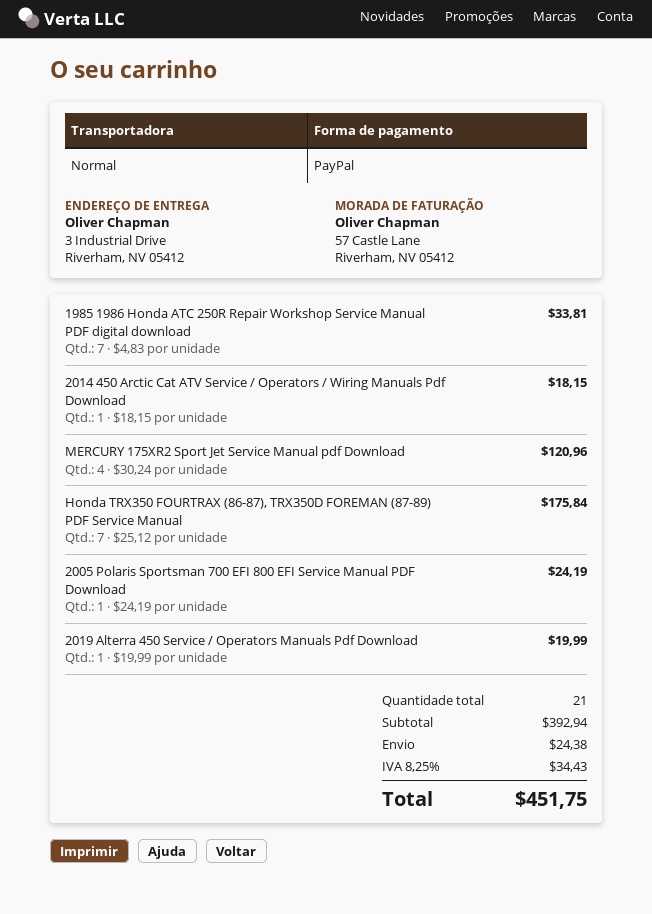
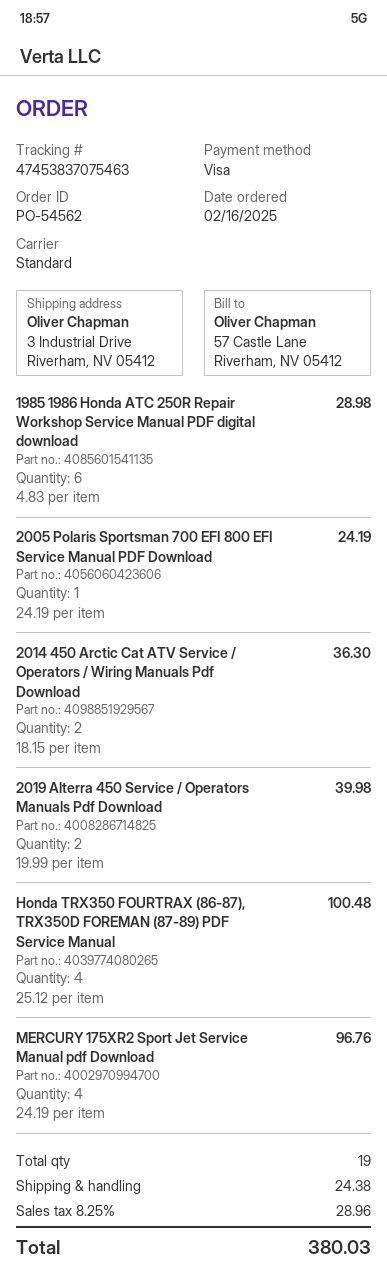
payment method: PayPal -> Visa
1985 1986 Honda ATC 250R Repair Workshop Service Manual PDF digital download: 7 x 4.83 = 33.81 -> 6 x 4.83 = 28.98
2014 450 Arctic Cat ATV Service / Operators / Wiring Manuals Pdf Download: 1 x 18.15 = 18.15 -> 2 x 18.15 = 36.30
MERCURY 175XR2 Sport Jet Service Manual pdf Download: 4 x 30.24 = 120.96 -> 4 x 24.19 = 96.76
Honda TRX350 FOURTRAX (86-87), TRX350D FOREMAN (87-89) PDF Service Manual: 7 x 25.12 = 175.84 -> 4 x 25.12 = 100.48
2019 Alterra 450 Service / Operators Manuals Pdf Download: 1 x 19.99 = 19.99 -> 2 x 19.99 = 39.98
total quantity: 21 -> 19
tax: 8.25% = 34.43 -> 8.25% = 28.96
total: 451.75 -> 380.03

